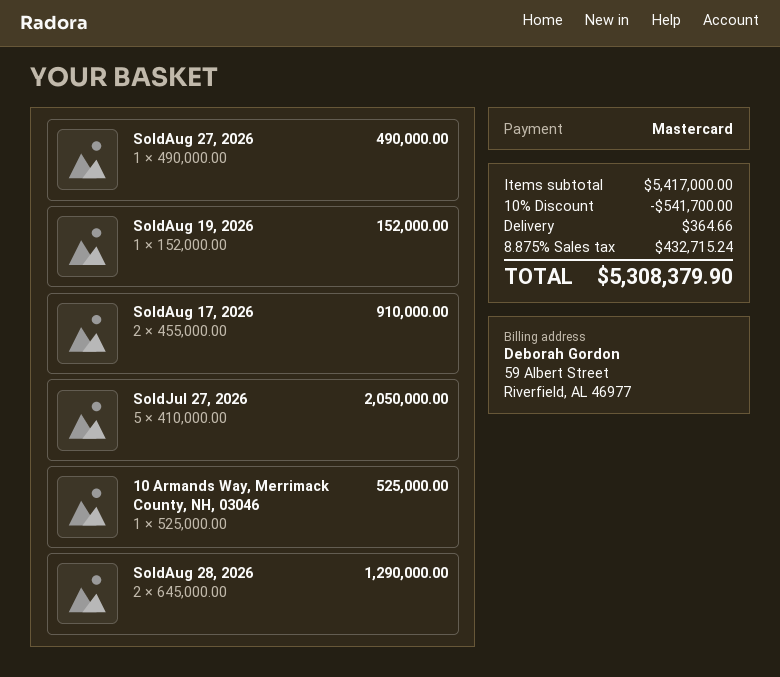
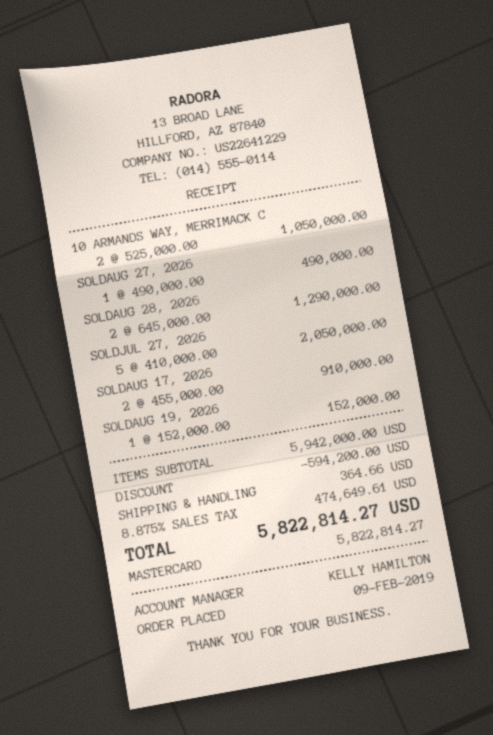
10 Armands Way, Merrimack County, NH, 03046: 1 x 525000.00 = 525000.00 -> 2 x 525000.00 = 1050000.00
subtotal: 5417000.00 -> 5942000.00
discount: 541700.00 -> 594200.00
tax: 8.875% = 432715.24 -> 8.875% = 474649.61
total: 5308379.90 -> 5822814.27

